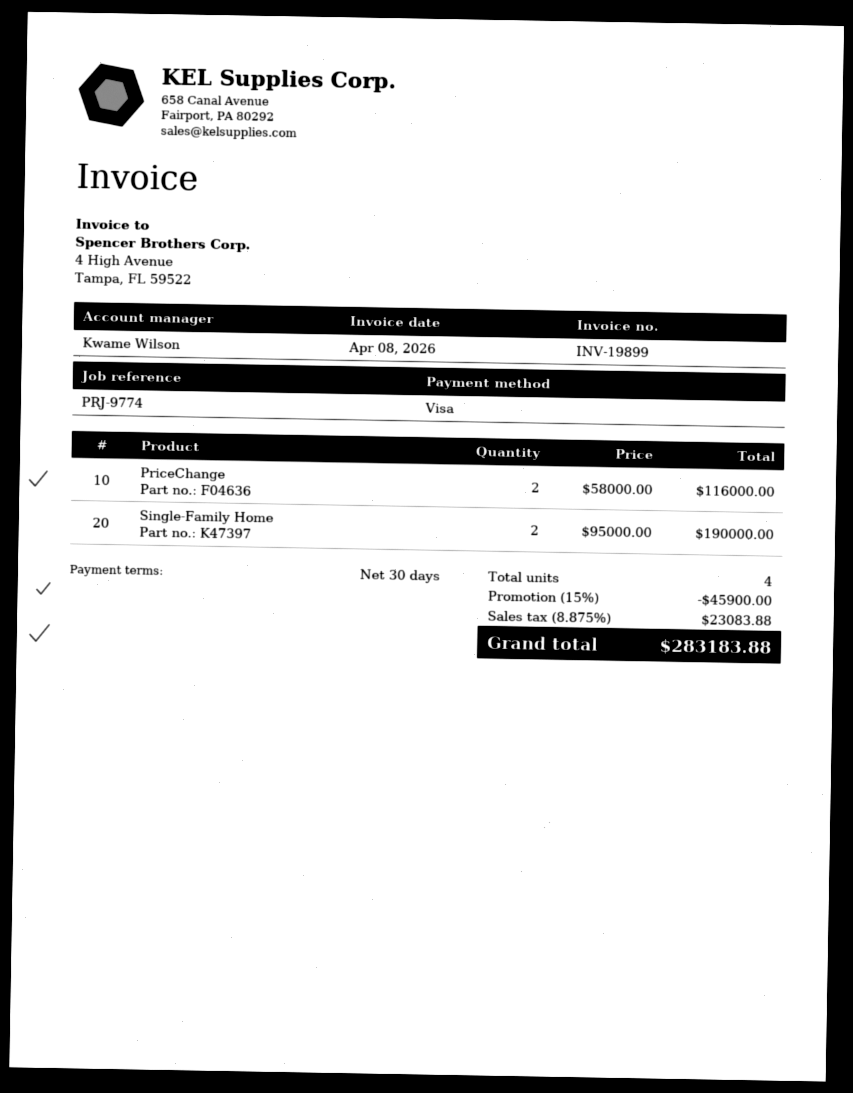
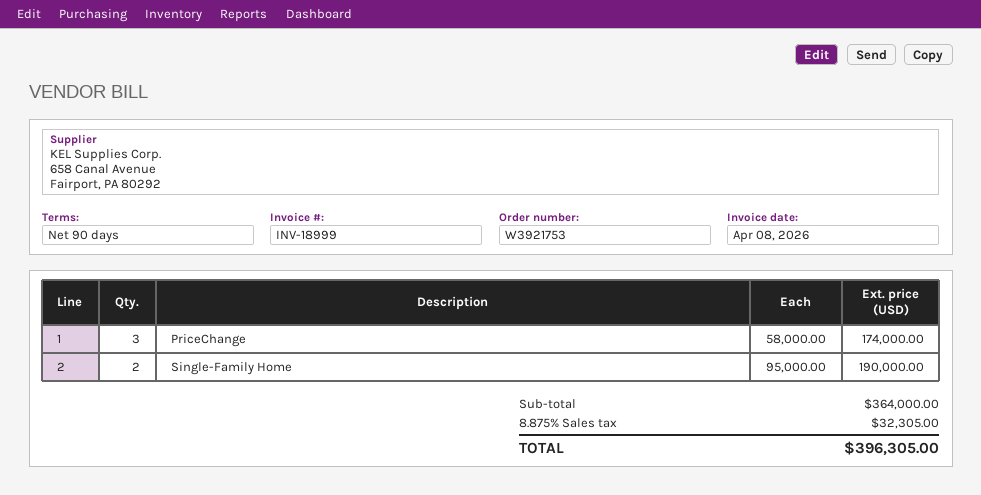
invoice number: INV-19899 -> INV-18999
payment terms: 30 days -> 90 days
PriceChange: 2 x 58000.00 = 116000.00 -> 3 x 58000.00 = 174000.00
discount: 15% = 45900.00 -> none
tax: 8.875% = 23083.88 -> 8.875% = 32305.00
total: 283183.88 -> 396305.00

